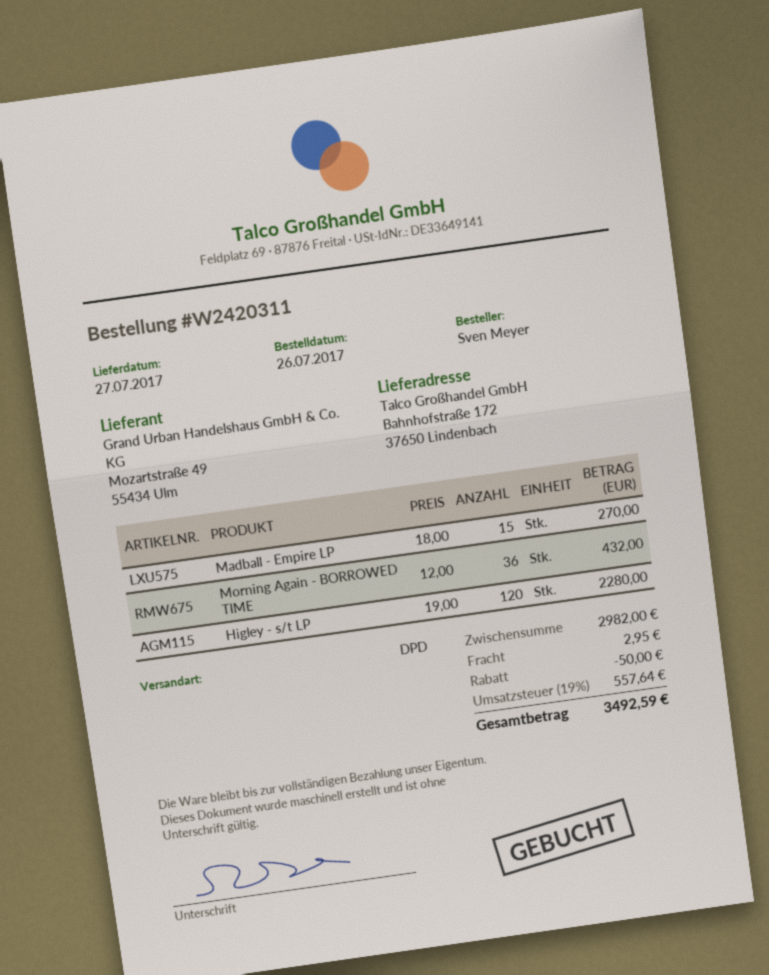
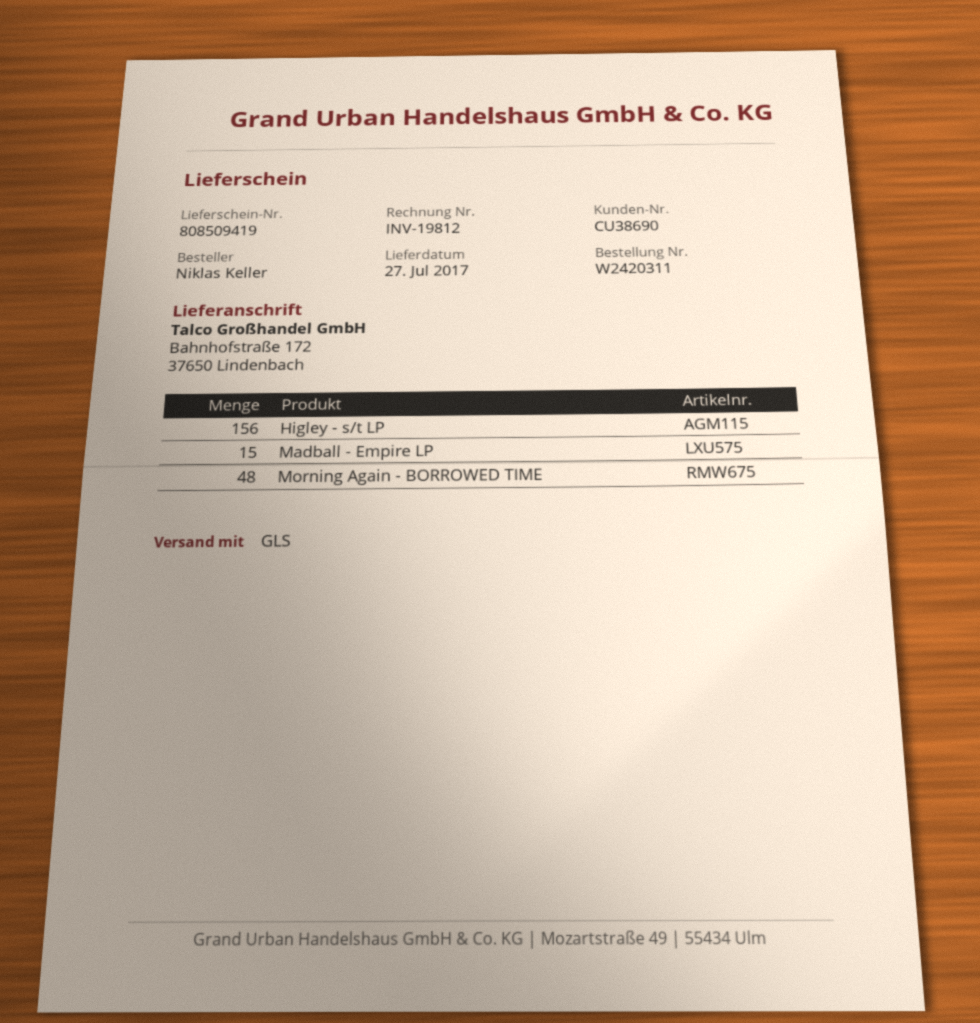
ordered by: Sven Meyer -> Niklas Keller
shipping method: DPD -> GLS
Morning Again - BORROWED TIME: 36 -> 48
Higley - s/t LP: 120 -> 156

